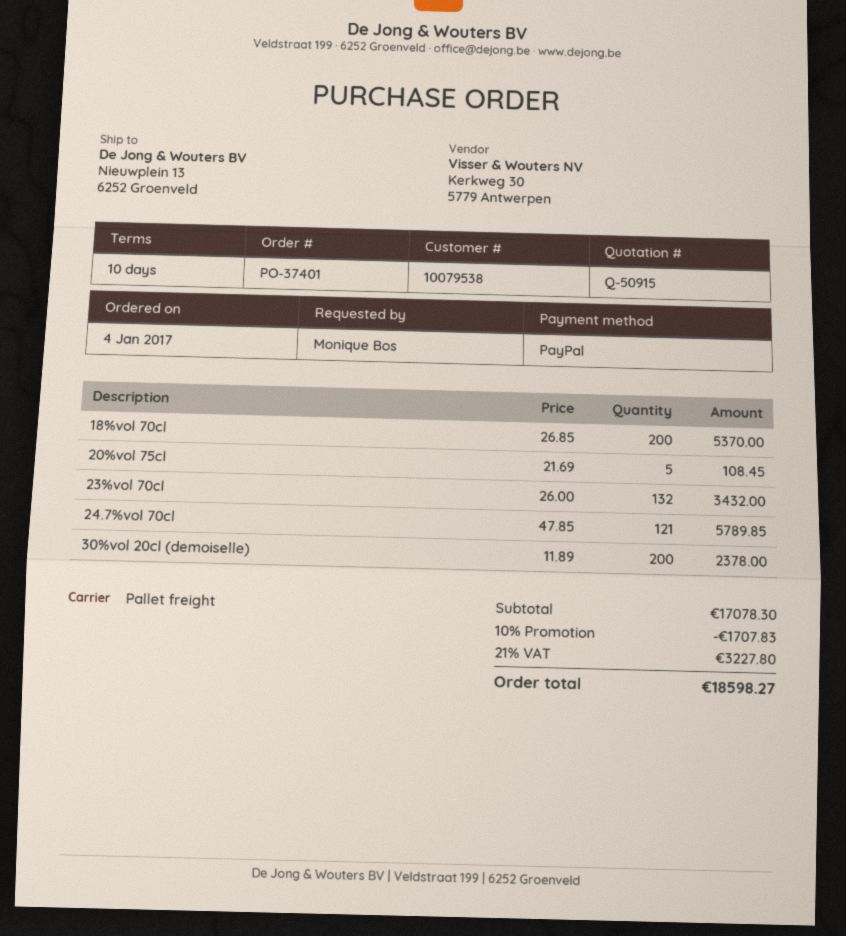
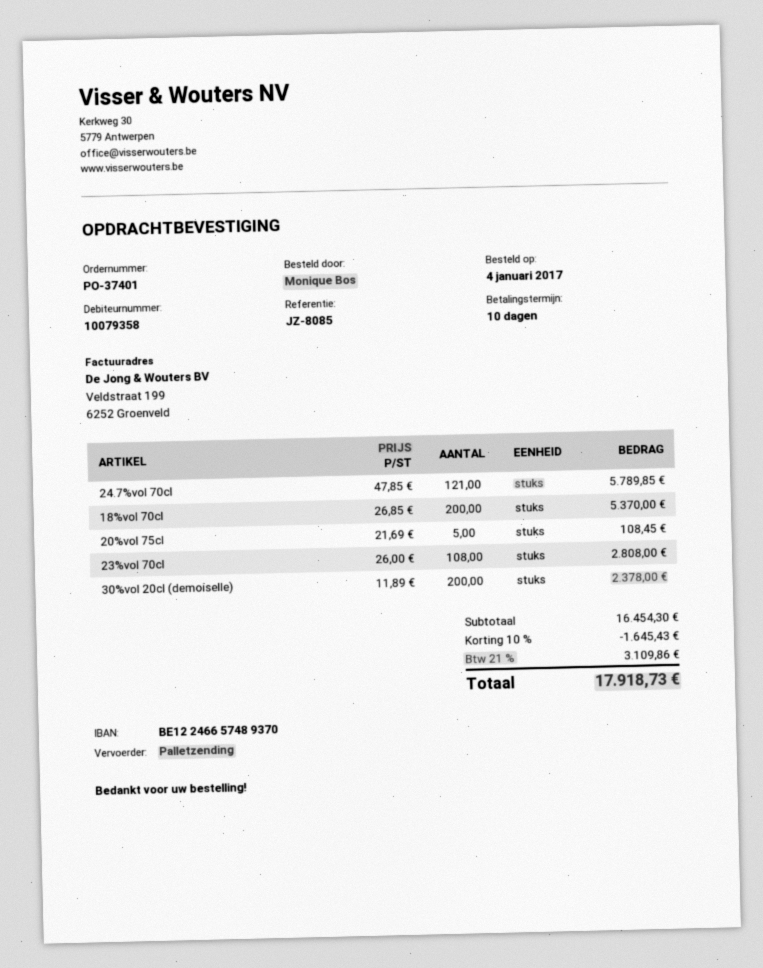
customer number: 10079538 -> 10079358
23%vol 70cl: 132 x 26.00 = 3432.00 -> 108 x 26.00 = 2808.00
subtotal: 17078.30 -> 16454.30
discount: 10% = 1707.83 -> 10% = 1645.43
tax: 21% = 3227.80 -> 21% = 3109.86
total: 18598.27 -> 17918.73

